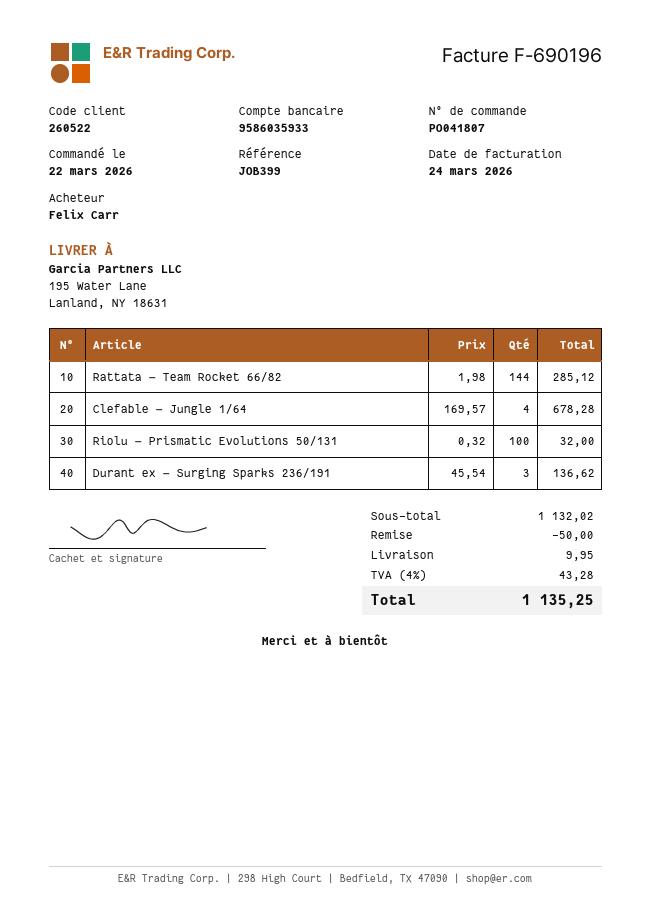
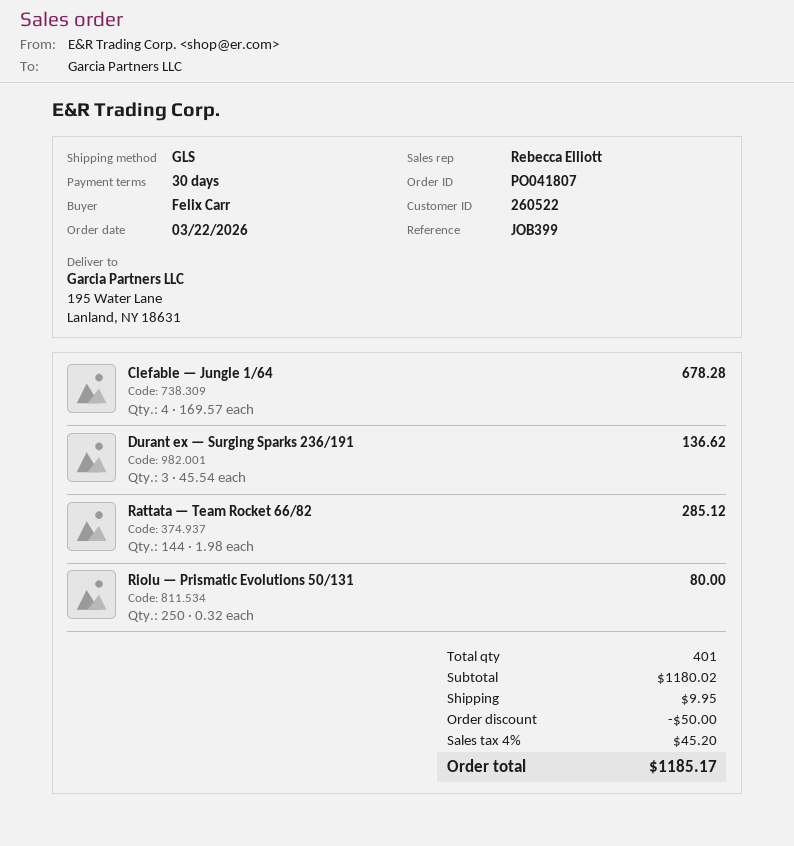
Riolu — Prismatic Evolutions 50/131: 100 x 0.32 = 32.00 -> 250 x 0.32 = 80.00
subtotal: 1132.02 -> 1180.02
tax: 4% = 43.28 -> 4% = 45.20
total: 1135.25 -> 1185.17

